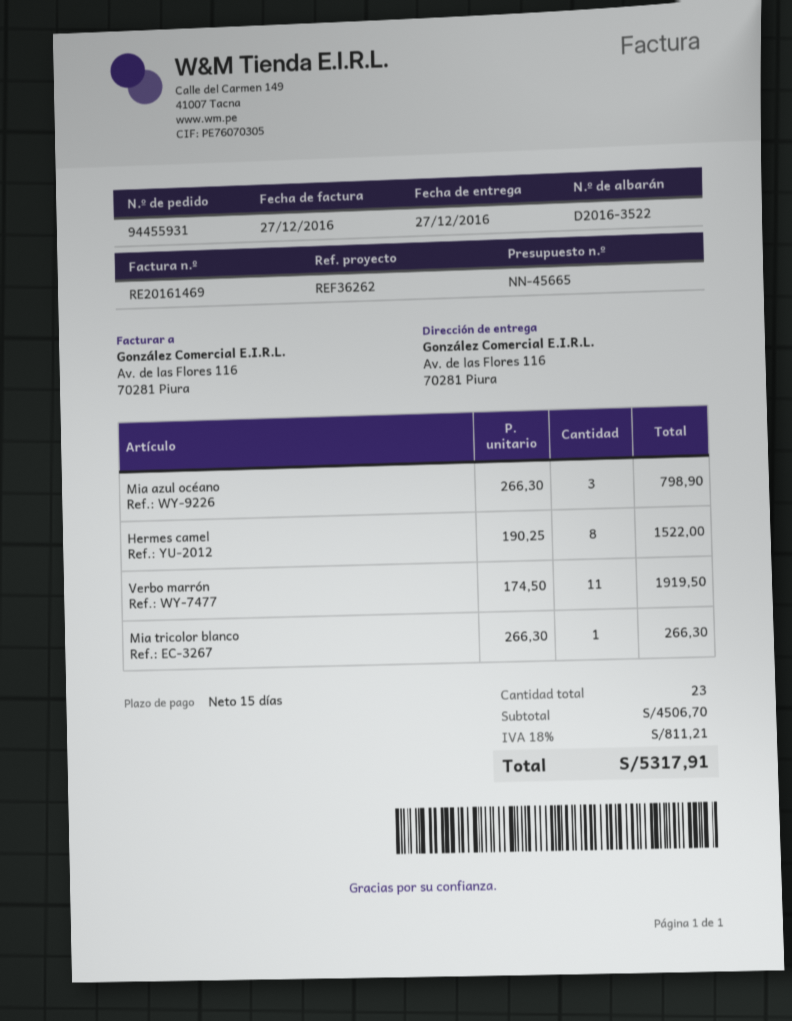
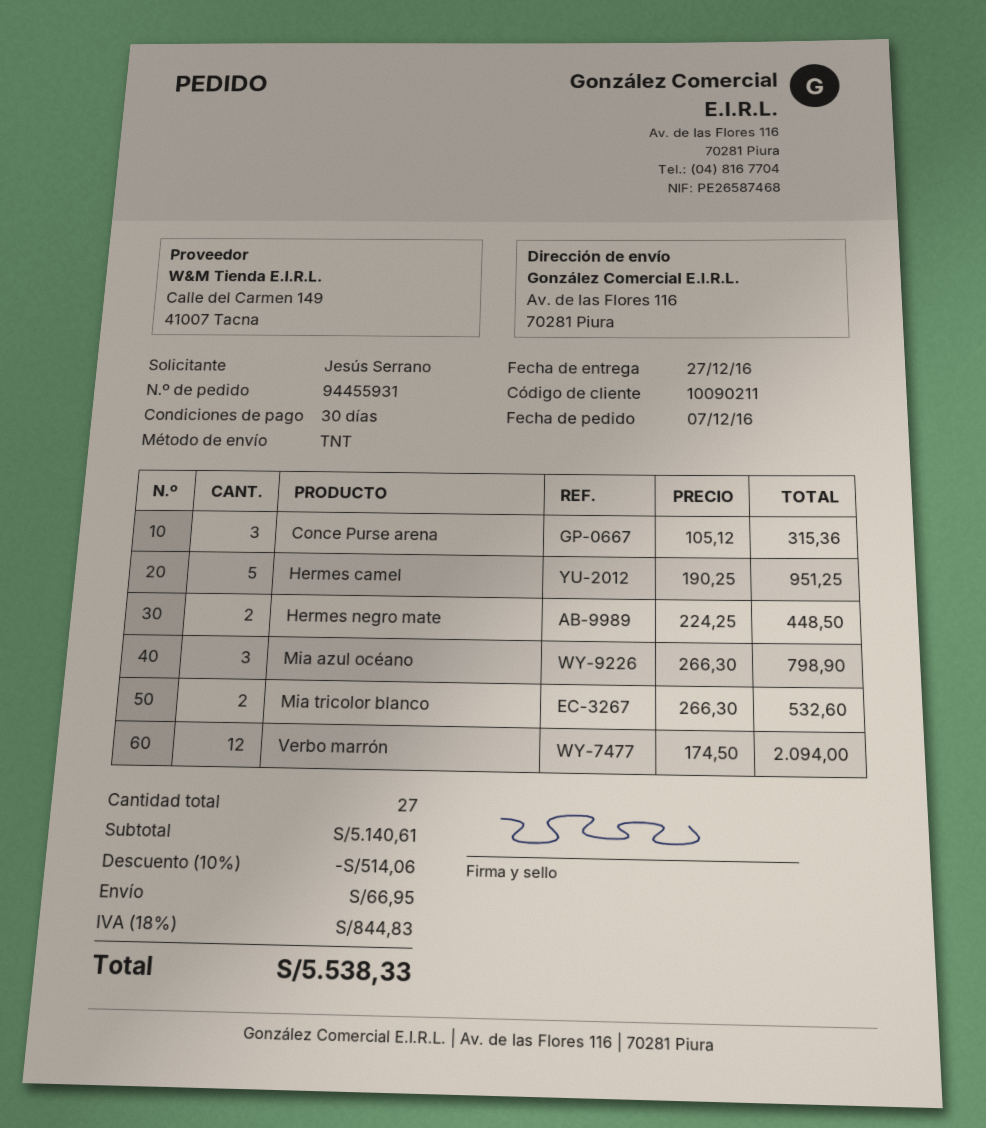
payment terms: 15 days -> 30 days
Hermes camel: 8 x 190.25 = 1522.00 -> 5 x 190.25 = 951.25
Verbo marrón: 11 x 174.50 = 1919.50 -> 12 x 174.50 = 2094.00
Mia tricolor blanco: 1 x 266.30 = 266.30 -> 2 x 266.30 = 532.60
Conce Purse arena: none -> 3 x 105.12 = 315.36
Hermes negro mate: none -> 2 x 224.25 = 448.50
total quantity: 23 -> 27
subtotal: 4506.70 -> 5140.61
discount: none -> 10% = 514.06
shipping: none -> 66.95
tax: 18% = 811.21 -> 18% = 844.83
total: 5317.91 -> 5538.33

